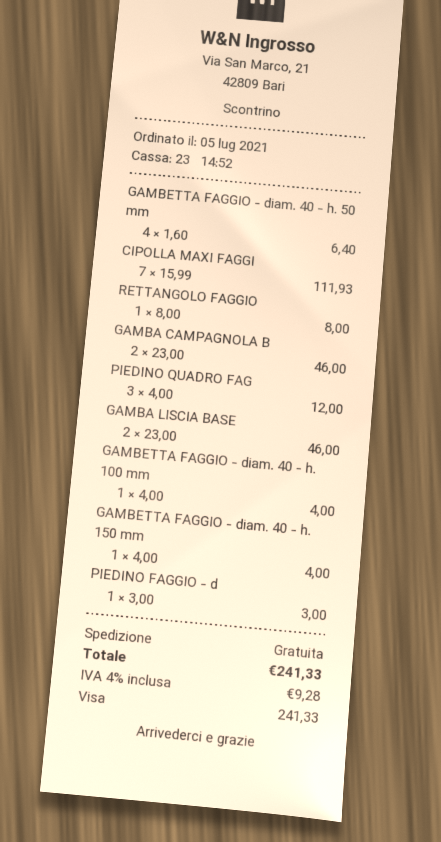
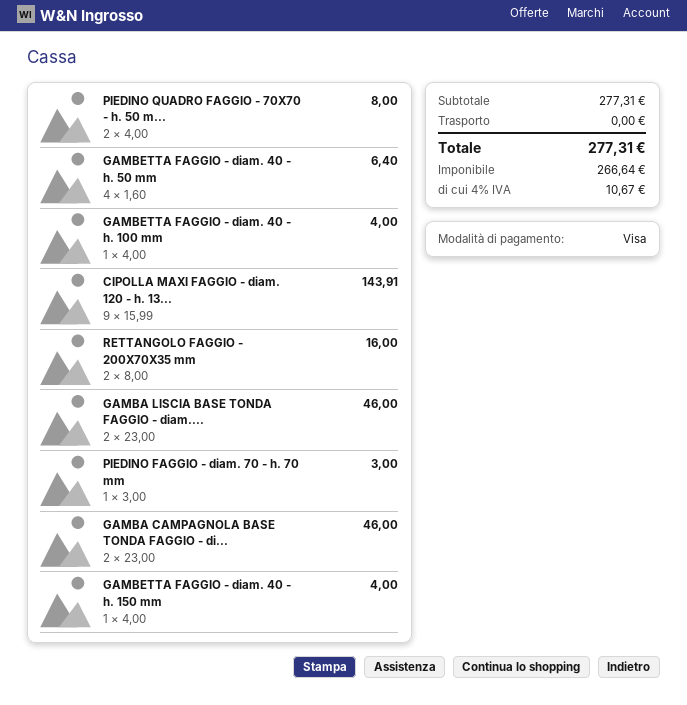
CIPOLLA MAXI FAGGI: 7 x 15.99 = 111.93 -> 9 x 15.99 = 143.91
RETTANGOLO FAGGIO: 1 x 8.00 = 8.00 -> 2 x 8.00 = 16.00
PIEDINO QUADRO FAG: 3 x 4.00 = 12.00 -> 2 x 4.00 = 8.00
tax: 4% = 9.28 -> 4% = 10.67
total: 241.33 -> 277.31

